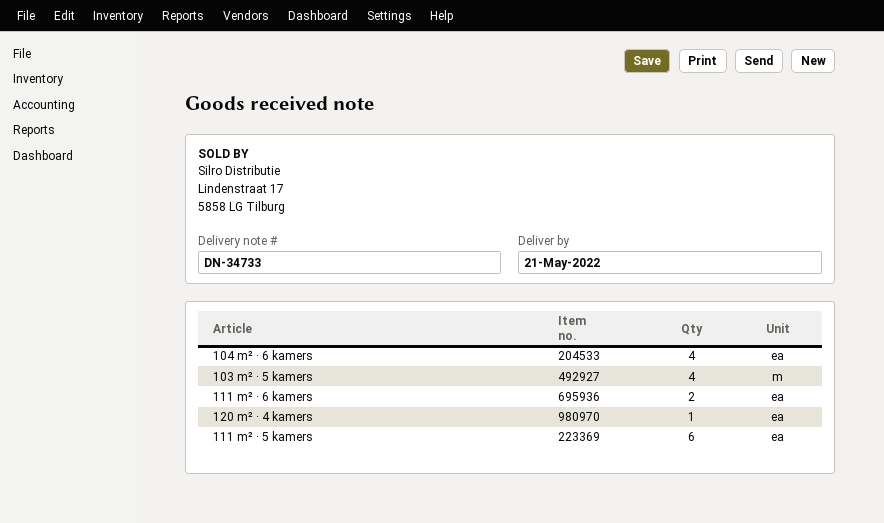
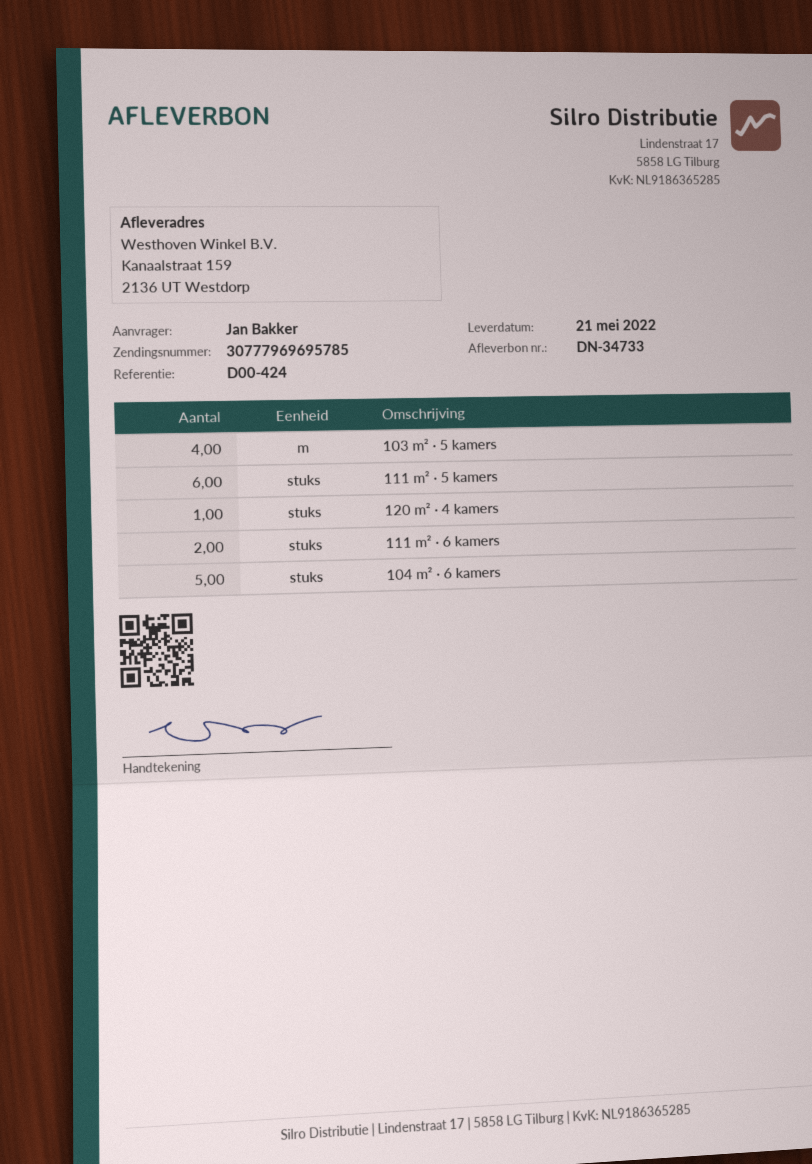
104 m² · 6 kamers: 4 -> 5

